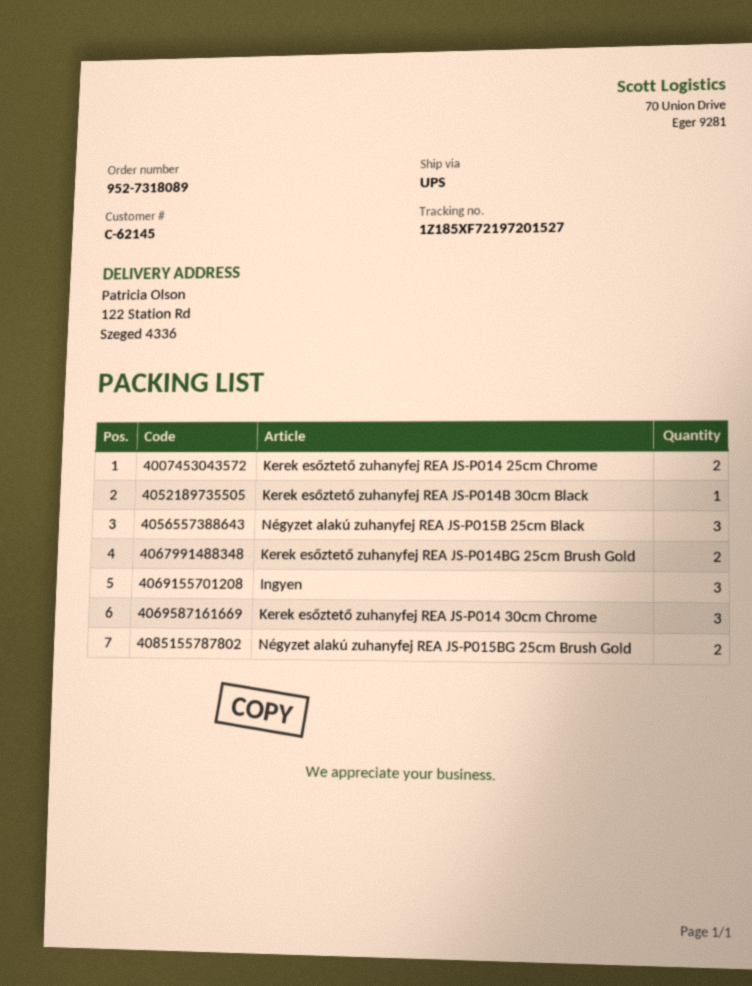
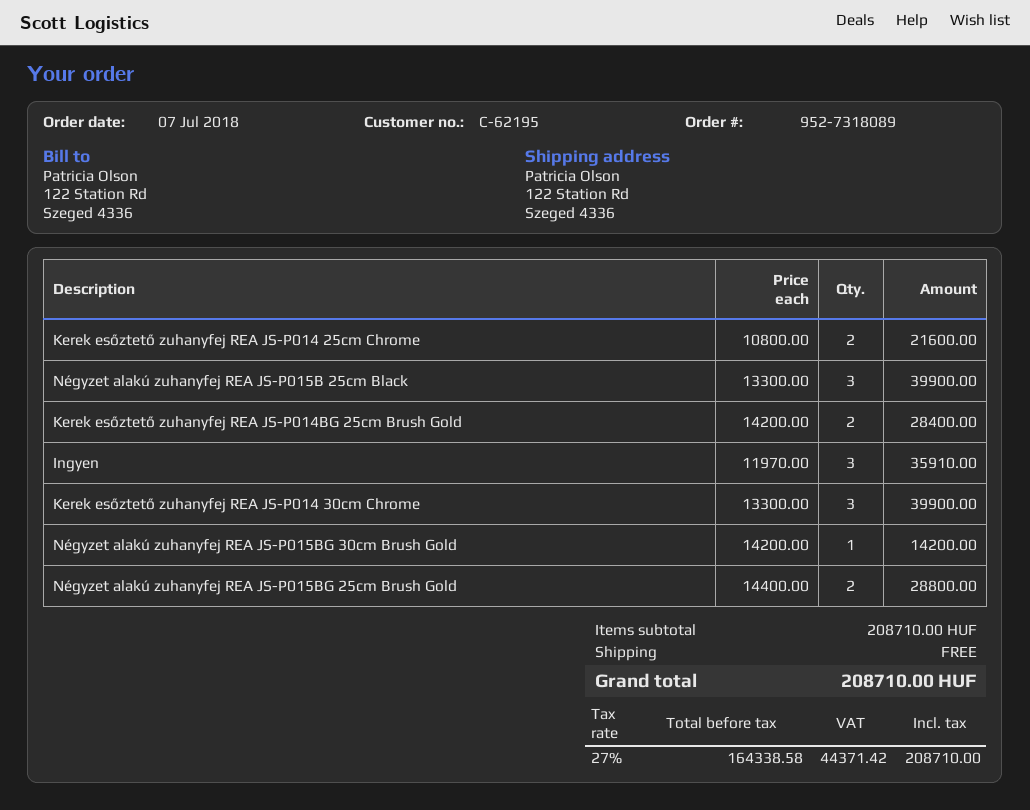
customer number: C-62145 -> C-62195
Kerek esőztető zuhanyfej REA JS-P014B 30cm Black: 1 -> none
Négyzet alakú zuhanyfej REA JS-P015BG 30cm Brush Gold: none -> 1

